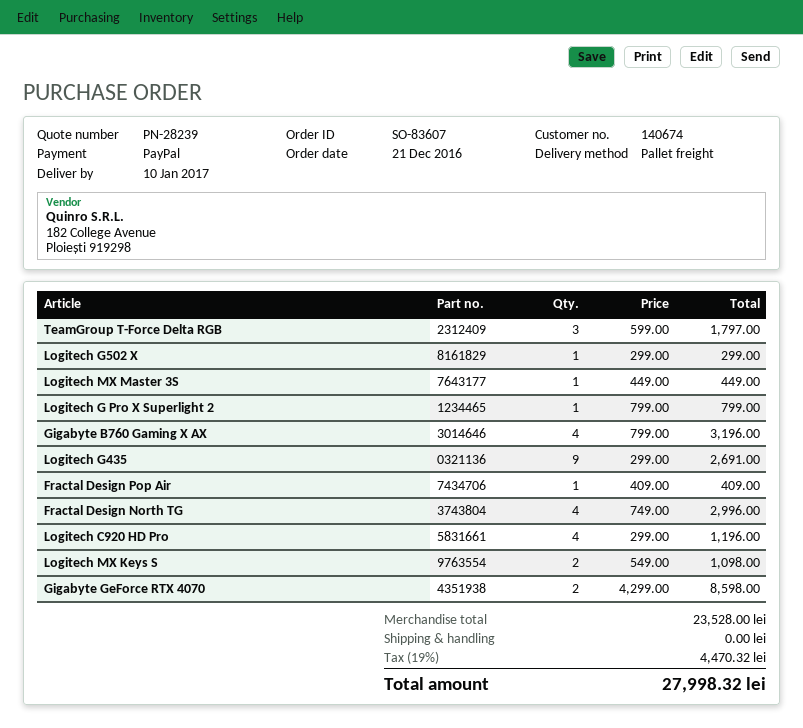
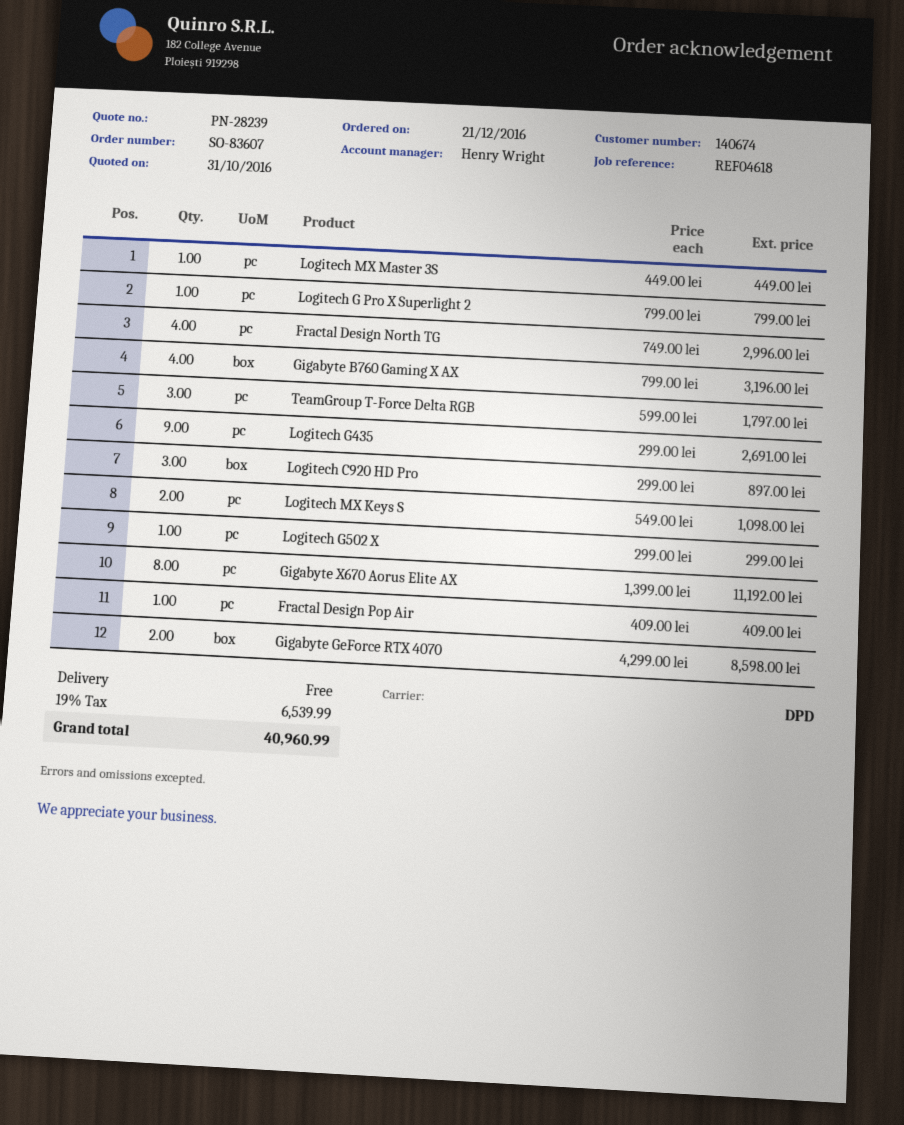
shipping method: pallet freight -> DPD
Logitech C920 HD Pro: 4 x 299.00 = 1196.00 -> 3 x 299.00 = 897.00
Gigabyte X670 Aorus Elite AX: none -> 8 x 1399.00 = 11192.00
tax: 19% = 4470.32 -> 19% = 6539.99
total: 27998.32 -> 40960.99

